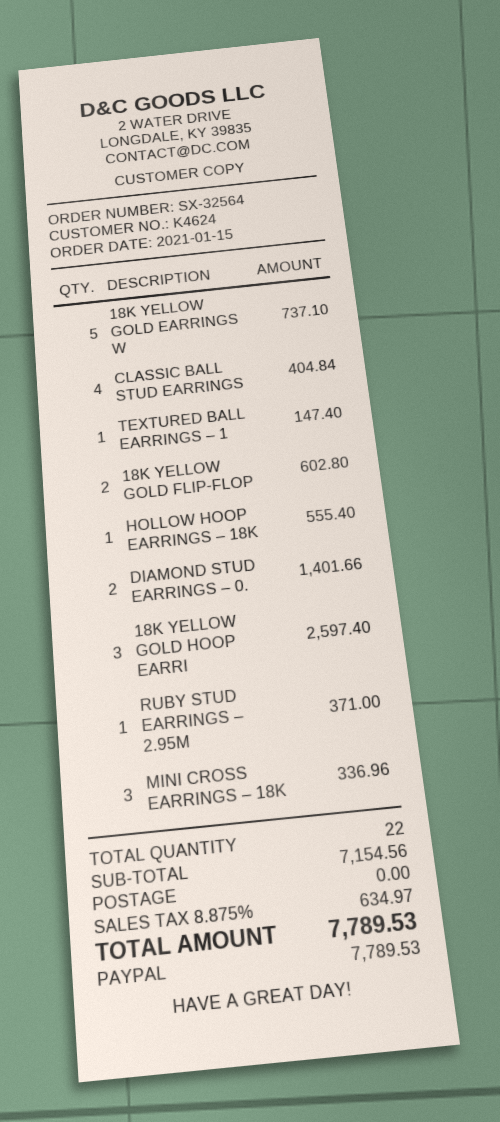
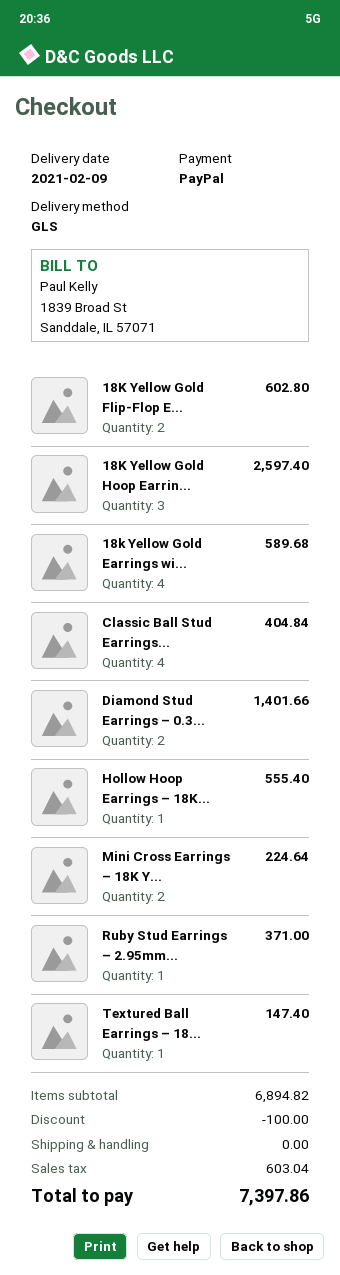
18K YELLOW GOLD EARRINGS W: 5 for 737.10 -> 4 for 589.68
MINI CROSS EARRINGS – 18K: 3 for 336.96 -> 2 for 224.64
subtotal: 7154.56 -> 6894.82
discount: none -> 100.00
tax: 634.97 -> 603.04
total: 7789.53 -> 7397.86

